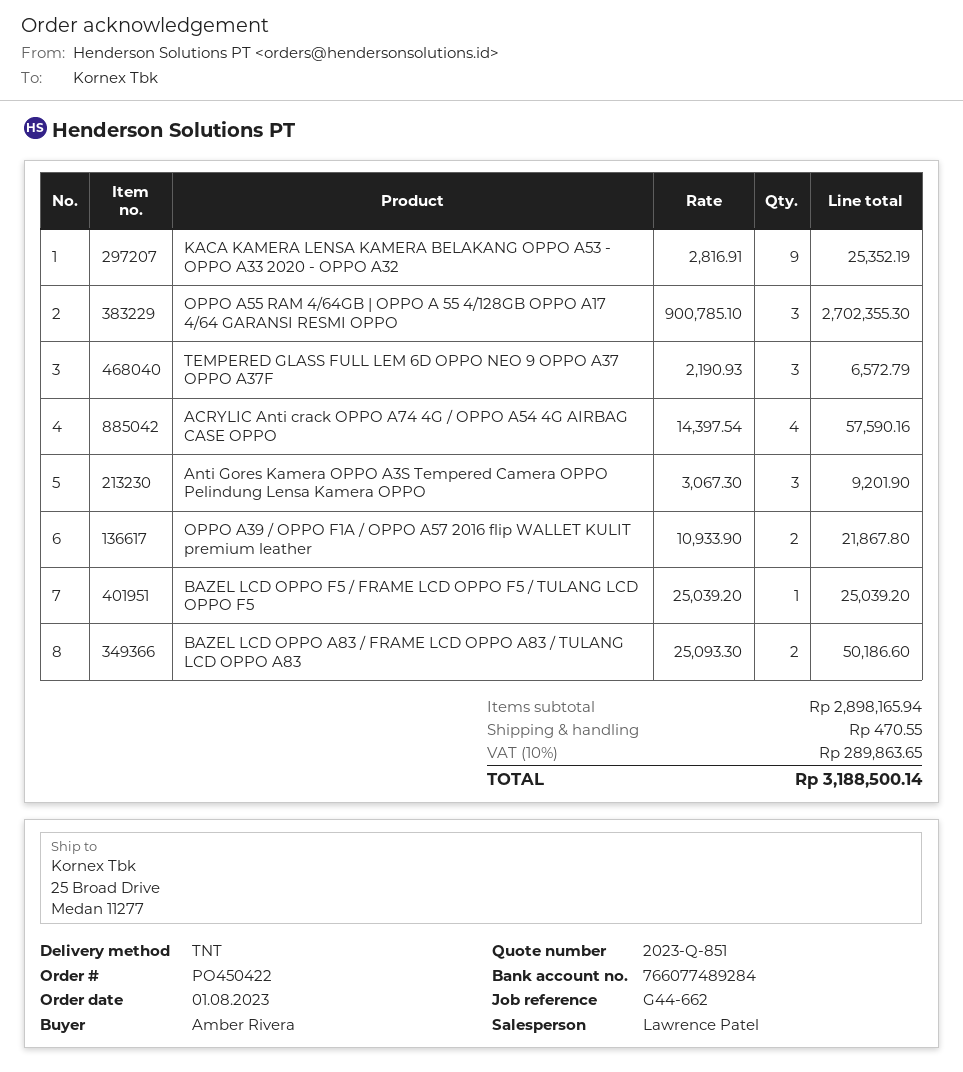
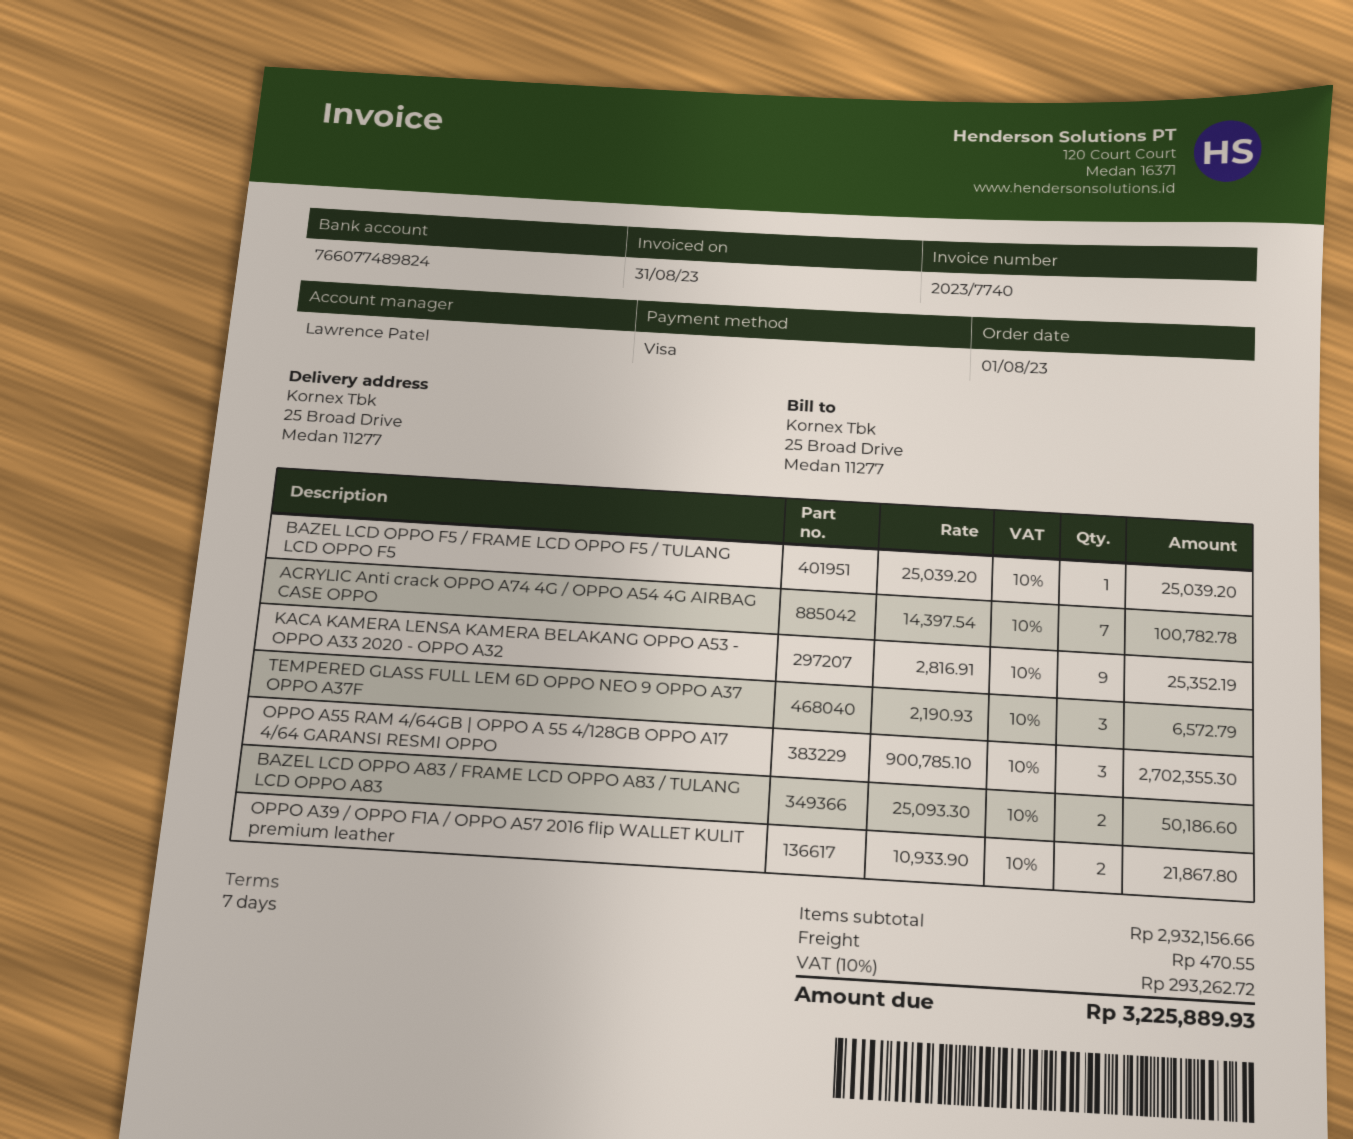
bank account: 766077489284 -> 766077489824
ACRYLIC Anti crack OPPO A74 4G / OPPO A54 4G AIRBAG CASE OPPO: 4 x 14397.54 = 57590.16 -> 7 x 14397.54 = 100782.78
Anti Gores Kamera OPPO A3S Tempered Camera OPPO Pelindung Lensa Kamera OPPO: 3 x 3067.30 = 9201.90 -> none
subtotal: 2898165.94 -> 2932156.66
tax: 10% = 289863.65 -> 10% = 293262.72
total: 3188500.14 -> 3225889.93

